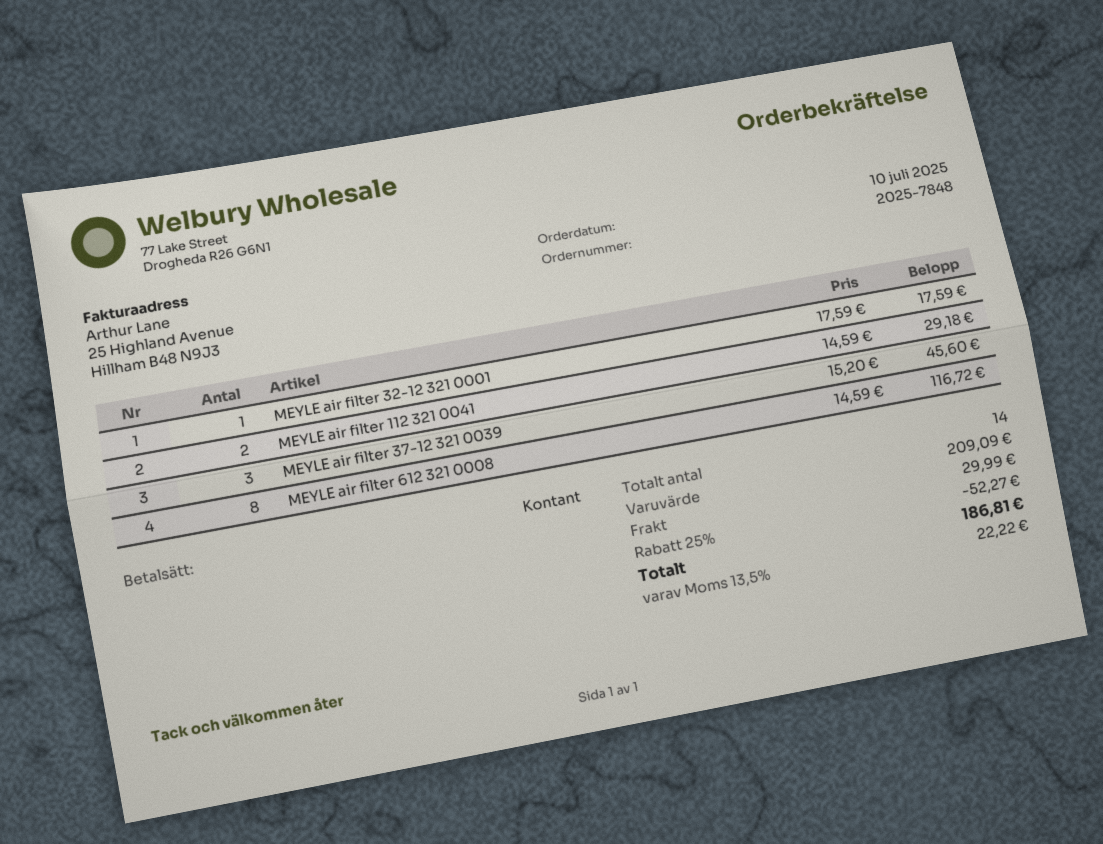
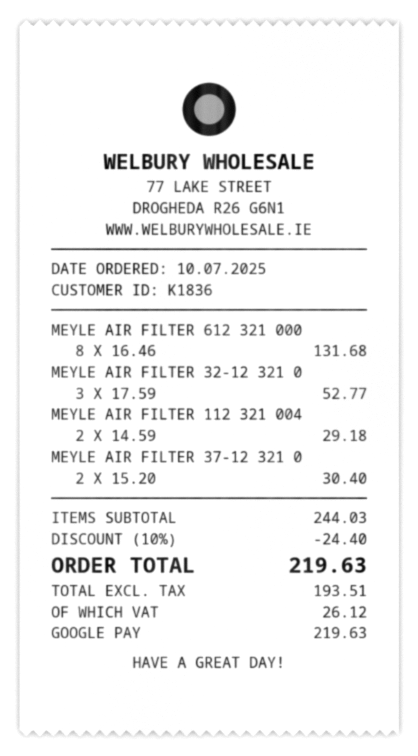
payment method: cash -> Google Pay
MEYLE air filter 32-12 321 0001: 1 x 17.59 = 17.59 -> 3 x 17.59 = 52.77
MEYLE air filter 37-12 321 0039: 3 x 15.20 = 45.60 -> 2 x 15.20 = 30.40
MEYLE air filter 612 321 0008: 8 x 14.59 = 116.72 -> 8 x 16.46 = 131.68
subtotal: 209.09 -> 244.03
discount: 25% = 52.27 -> 10% = 24.40
shipping: 29.99 -> none
tax: 22.22 -> 26.12
total: 186.81 -> 219.63

